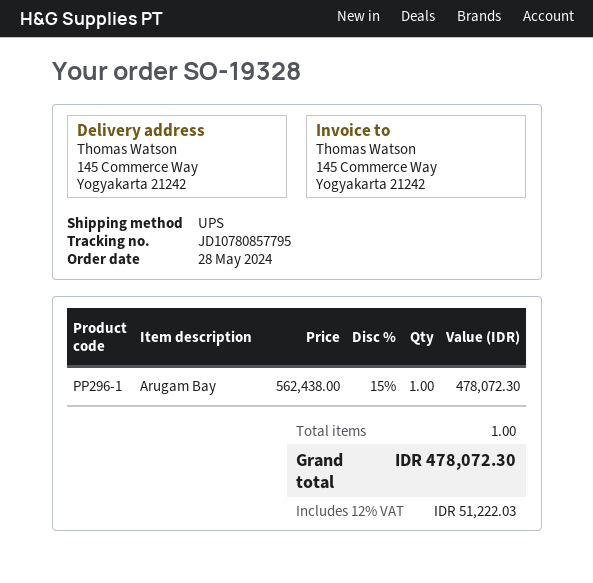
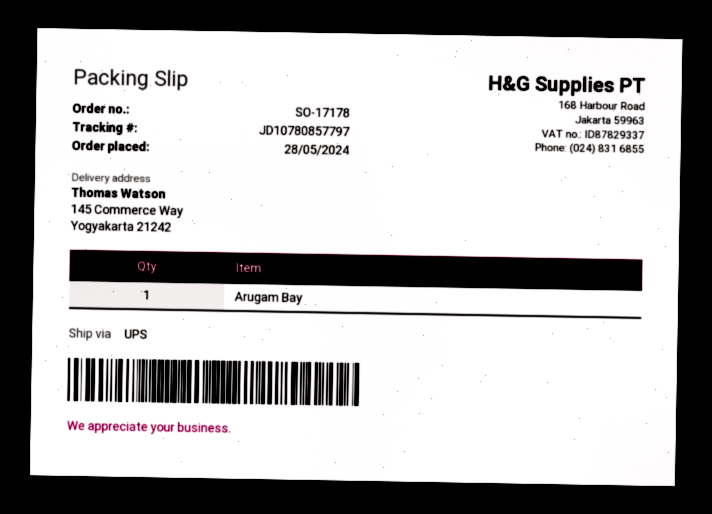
order number: SO-19328 -> SO-17178
tracking number: JD10780857795 -> JD10780857797

